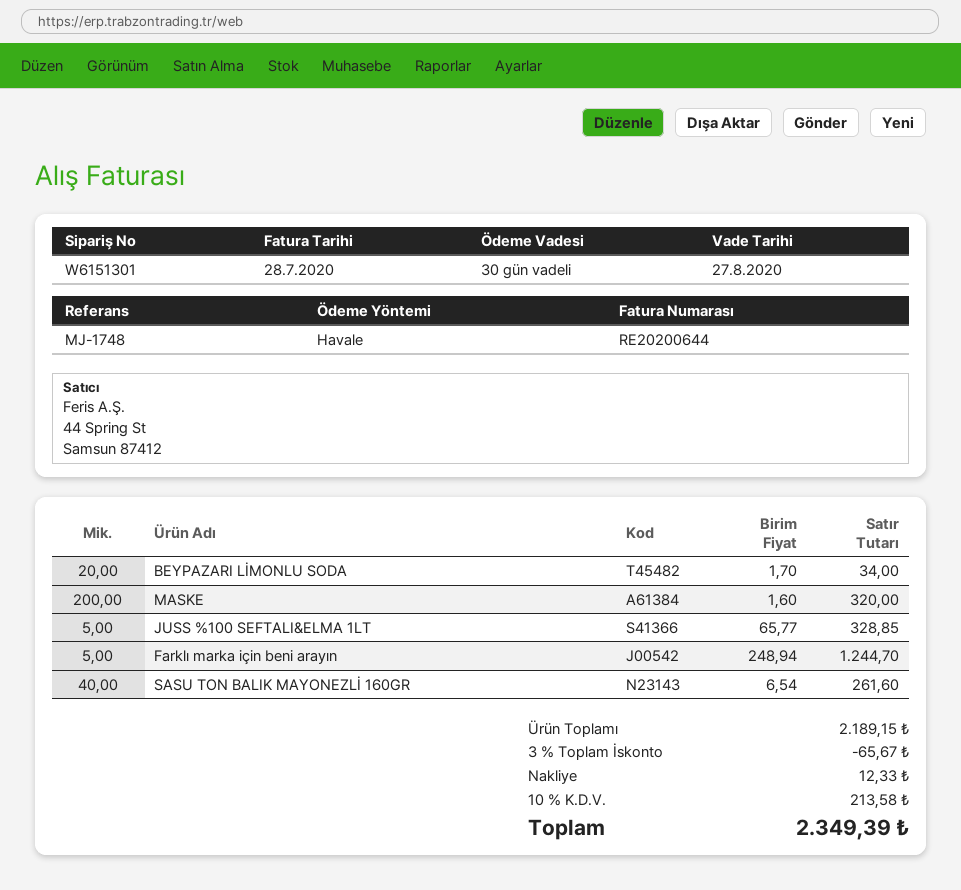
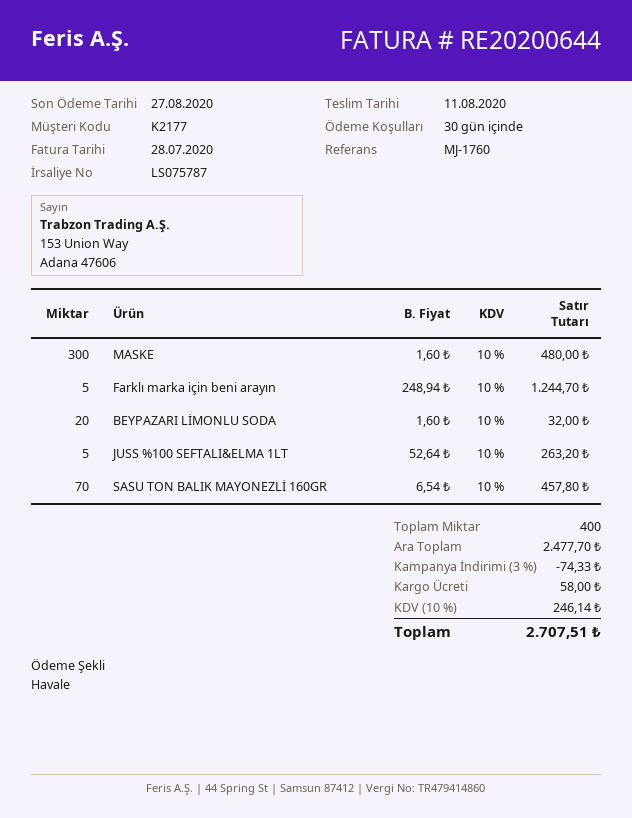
reference: MJ-1748 -> MJ-1760
BEYPAZARI LİMONLU SODA: 20 x 1.70 = 34.00 -> 20 x 1.60 = 32.00
MASKE: 200 x 1.60 = 320.00 -> 300 x 1.60 = 480.00
JUSS %100 SEFTALI&ELMA 1LT: 5 x 65.77 = 328.85 -> 5 x 52.64 = 263.20
SASU TON BALIK MAYONEZLİ 160GR: 40 x 6.54 = 261.60 -> 70 x 6.54 = 457.80
subtotal: 2189.15 -> 2477.70
discount: 3% = 65.67 -> 3% = 74.33
shipping: 12.33 -> 58.00
tax: 10% = 213.58 -> 10% = 246.14
total: 2349.39 -> 2707.51

